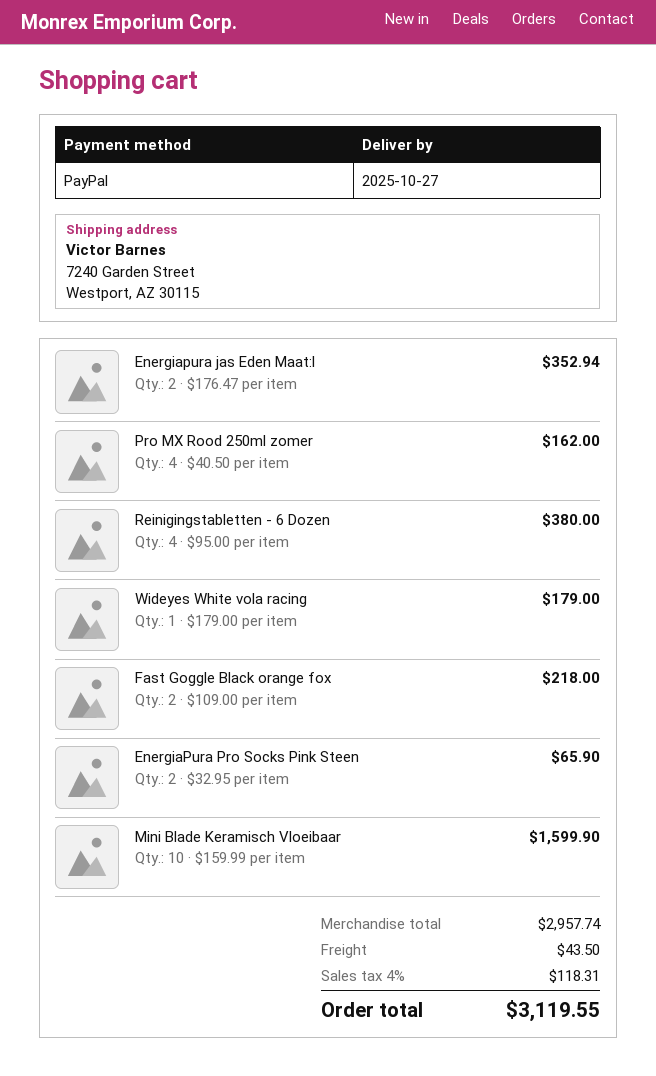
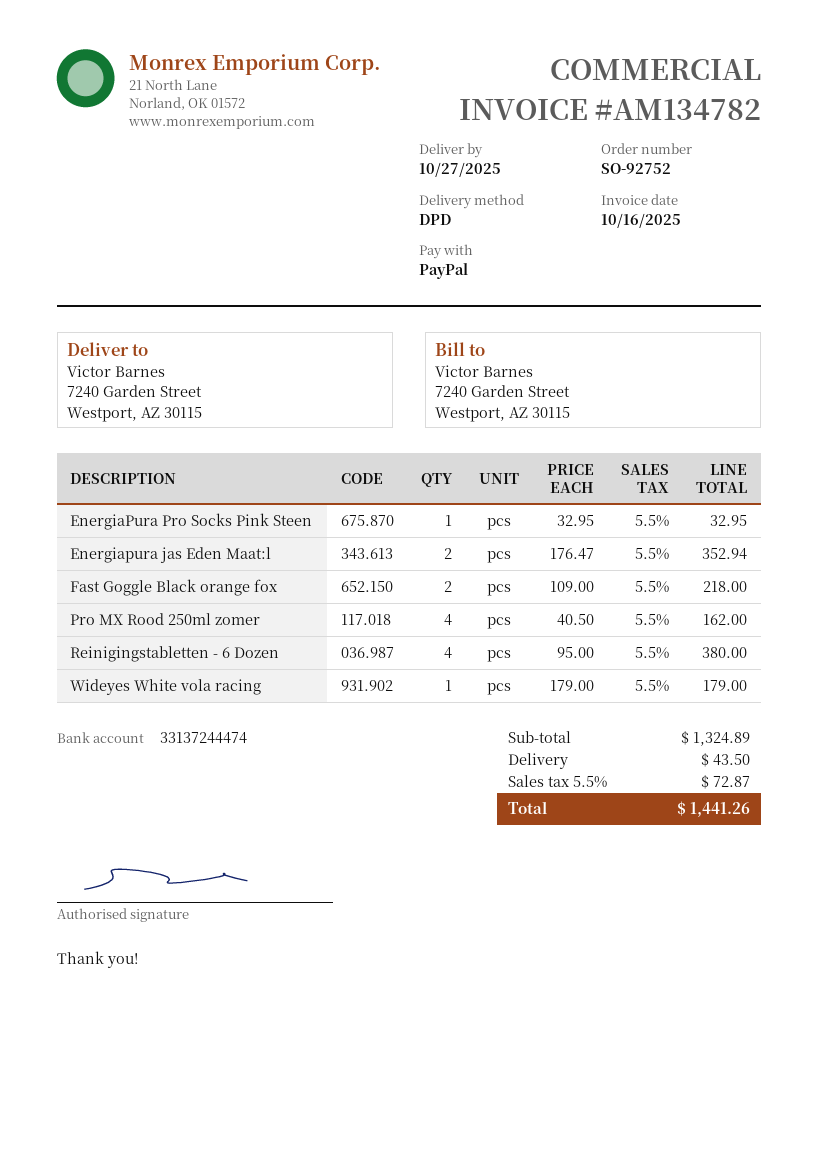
EnergiaPura Pro Socks Pink Steen: 2 x 32.95 = 65.90 -> 1 x 32.95 = 32.95
Mini Blade Keramisch Vloeibaar: 10 x 159.99 = 1599.90 -> none
subtotal: 2957.74 -> 1324.89
tax: 4% = 118.31 -> 5.5% = 72.87
total: 3119.55 -> 1441.26

